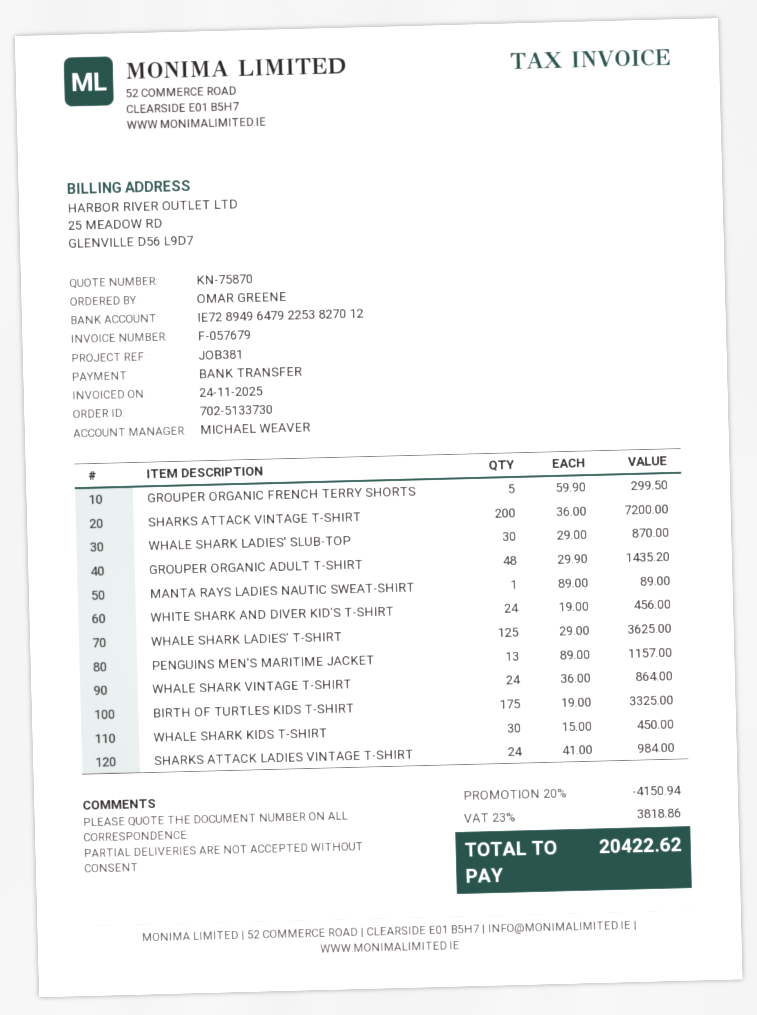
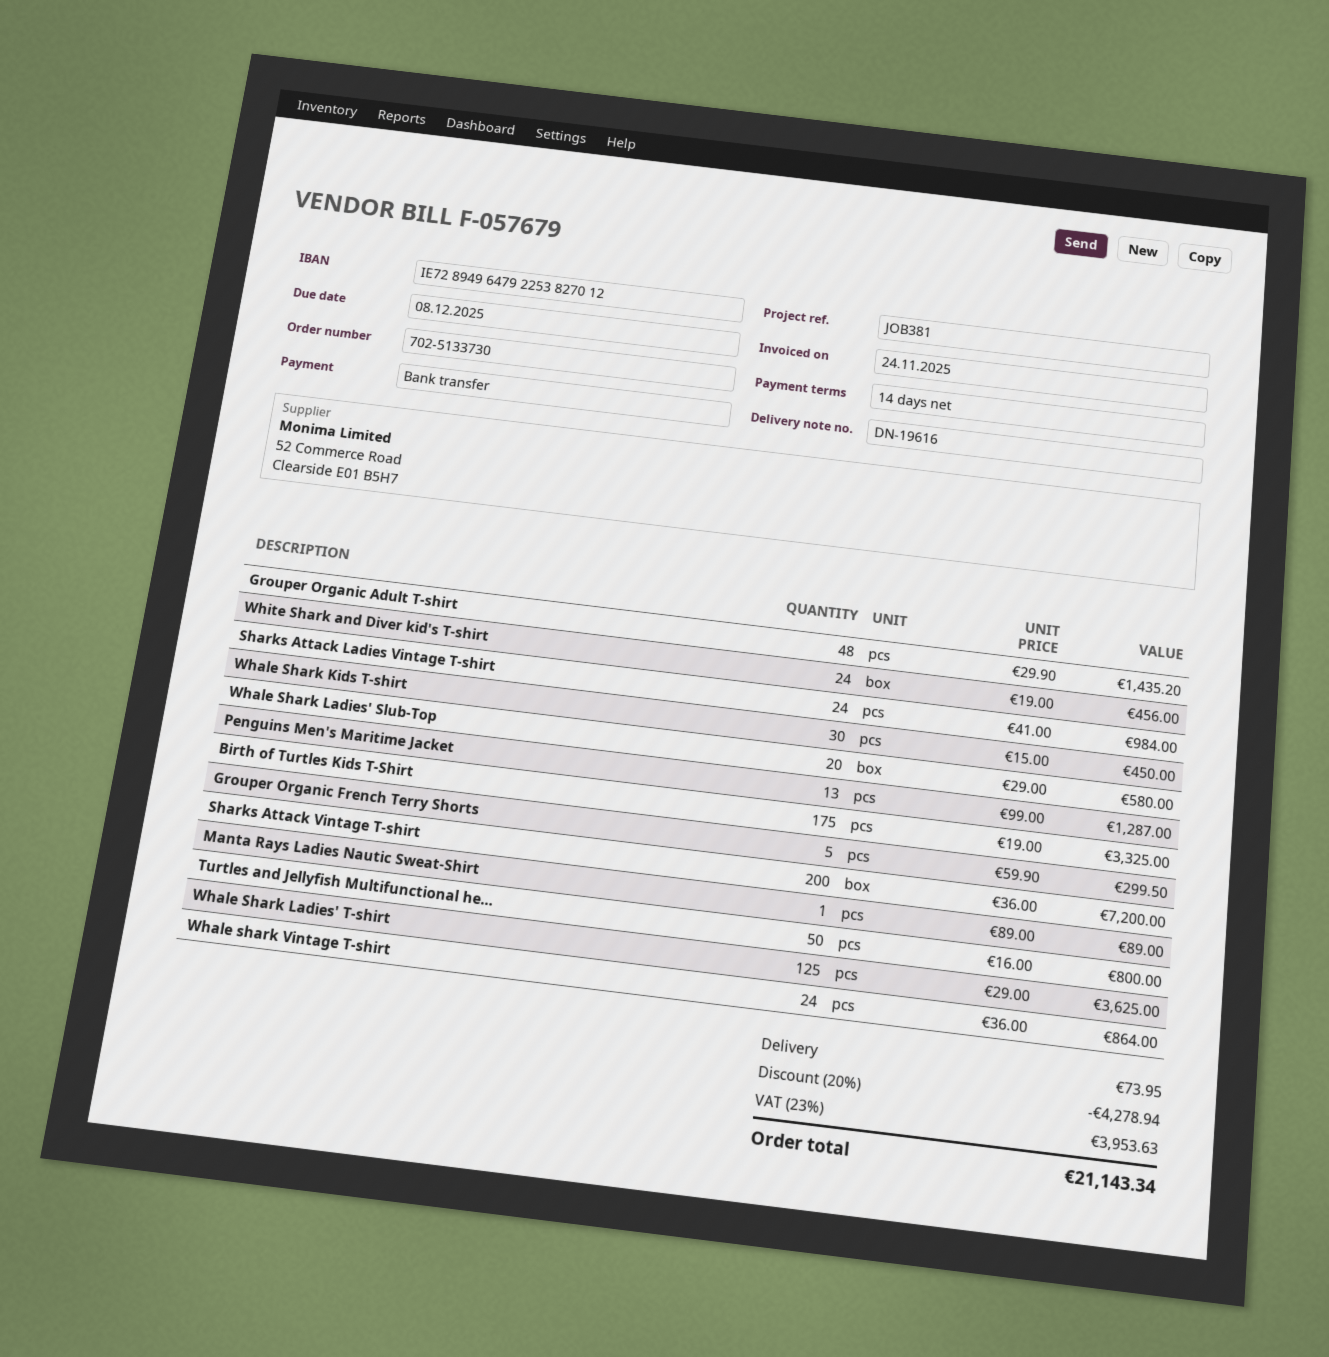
WHALE SHARK LADIES' SLUB-TOP: 30 x 29.00 = 870.00 -> 20 x 29.00 = 580.00
PENGUINS MEN'S MARITIME JACKET: 13 x 89.00 = 1157.00 -> 13 x 99.00 = 1287.00
Turtles and Jellyfish Multifunctional he...: none -> 50 x 16.00 = 800.00
discount: 20% = 4150.94 -> 20% = 4278.94
shipping: none -> 73.95
tax: 23% = 3818.86 -> 23% = 3953.63
total: 20422.62 -> 21143.34

